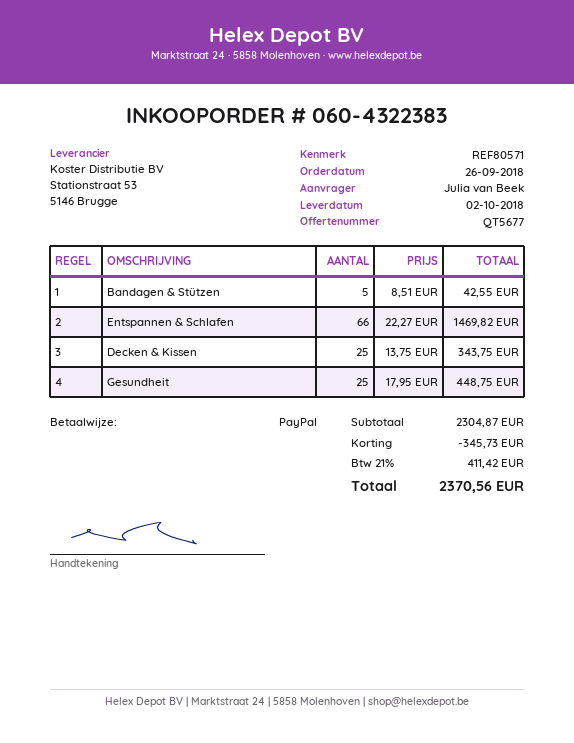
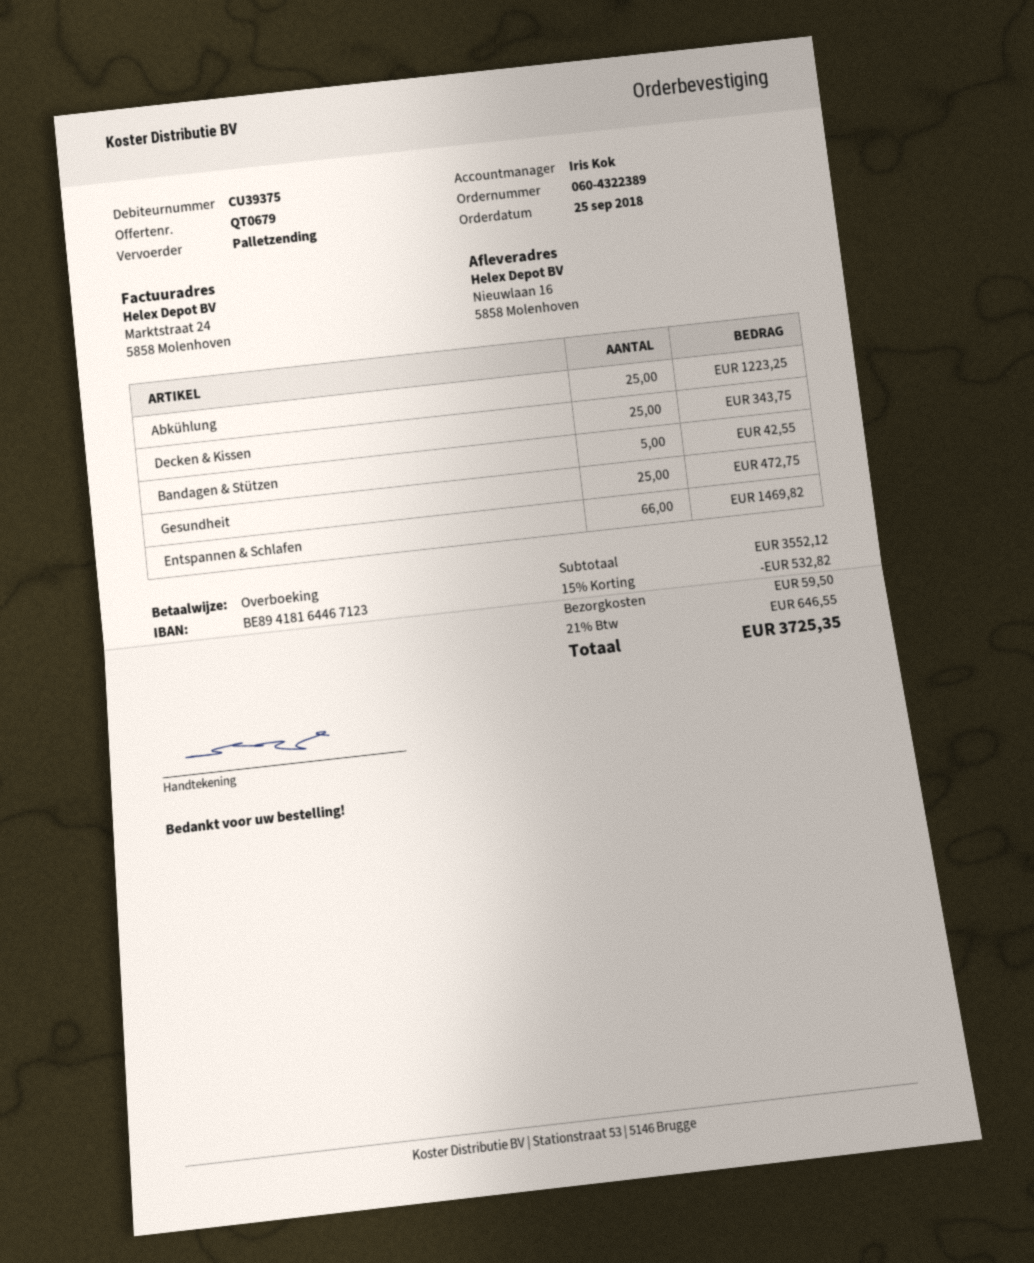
quote number: QT5677 -> QT0679
order number: 060-4322383 -> 060-4322389
order date: 2018-09-26 -> 2018-09-25
payment method: PayPal -> bank transfer
Gesundheit: 25 for 448.75 -> 25 for 472.75
Abkühlung: none -> 25 for 1223.25
subtotal: 2304.87 -> 3552.12
discount: 345.73 -> 532.82
shipping: none -> 59.50
tax: 21% = 411.42 -> 21% = 646.55
total: 2370.56 -> 3725.35

